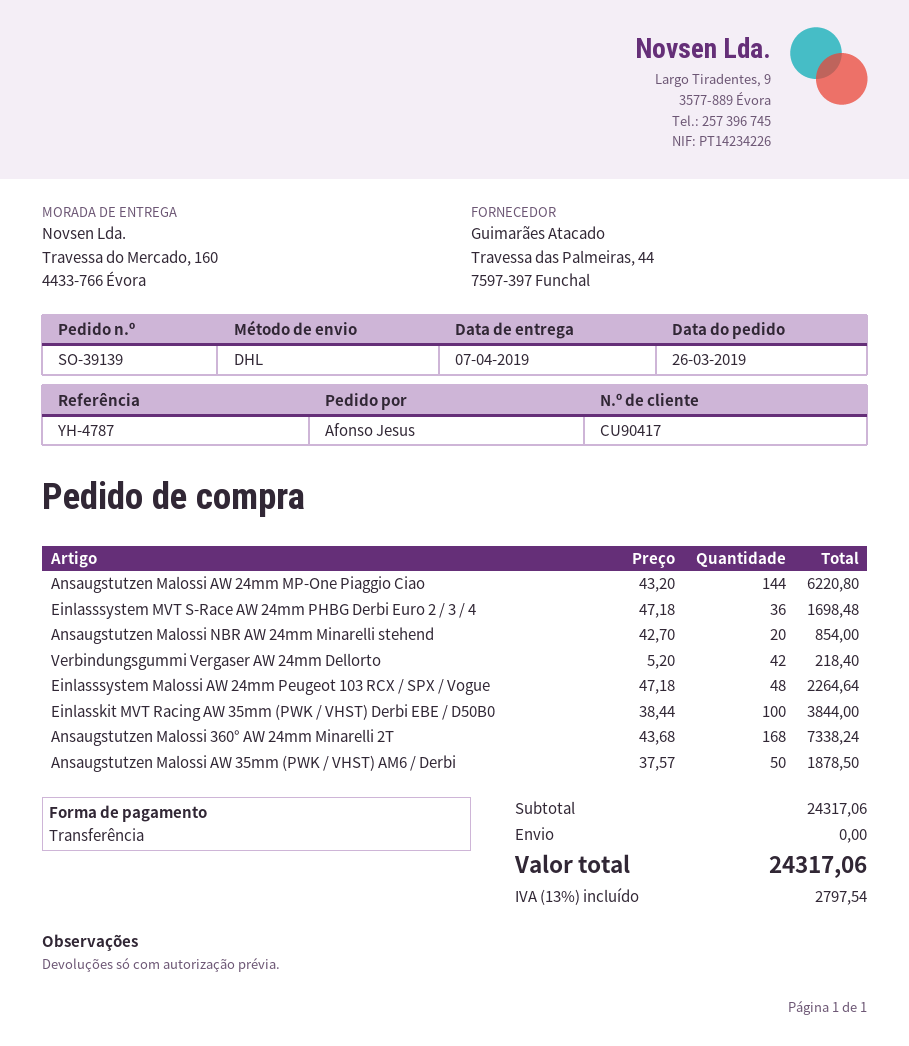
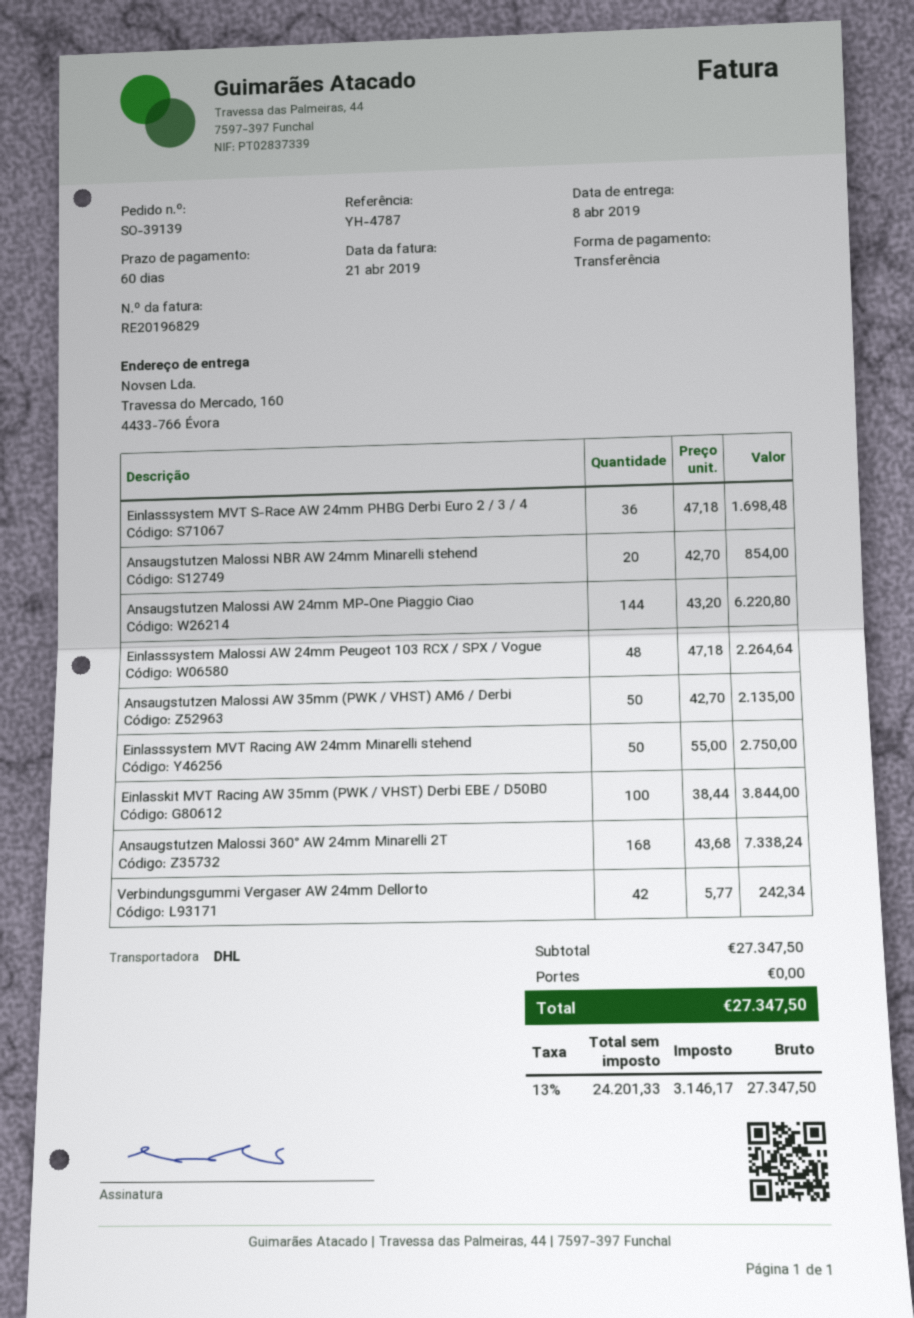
delivery date: 2019-04-07 -> 2019-04-08
Verbindungsgummi Vergaser AW 24mm Dellorto: 42 x 5.20 = 218.40 -> 42 x 5.77 = 242.34
Ansaugstutzen Malossi AW 35mm (PWK / VHST) AM6 / Derbi: 50 x 37.57 = 1878.50 -> 50 x 42.70 = 2135.00
Einlasssystem MVT Racing AW 24mm Minarelli stehend: none -> 50 x 55.00 = 2750.00
subtotal: 24317.06 -> 27347.50
tax: 13% = 2797.54 -> 13% = 3146.17
total: 24317.06 -> 27347.50

